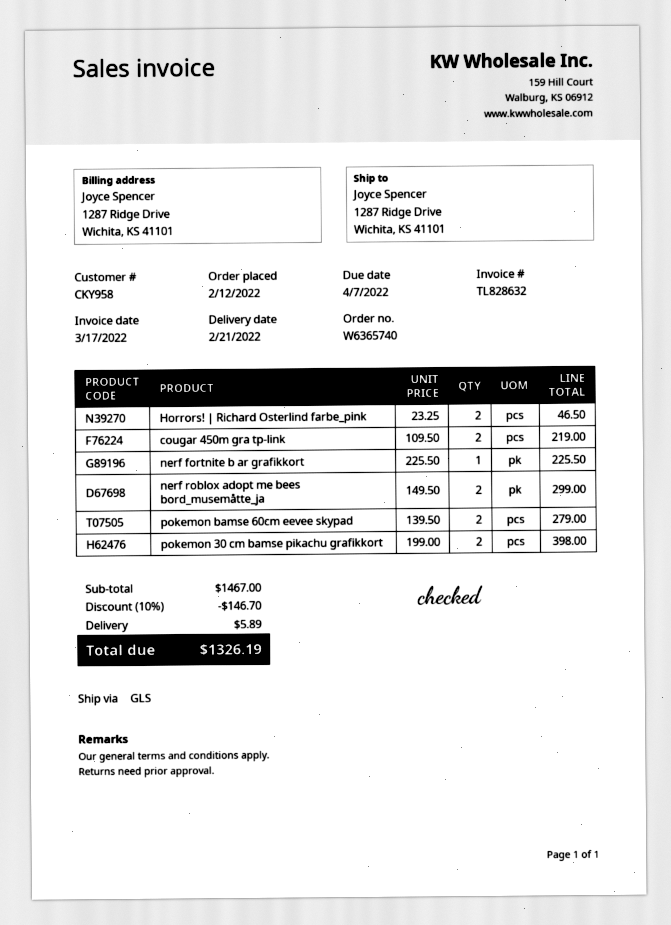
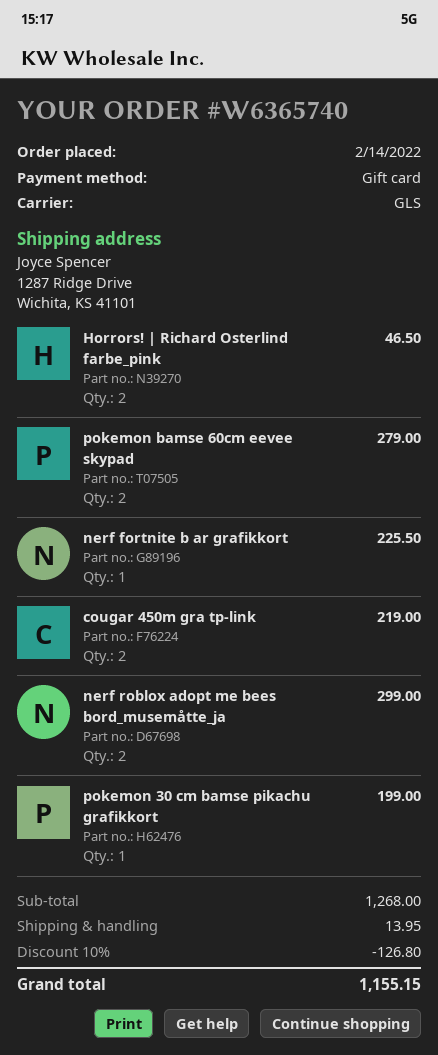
order date: 2022-02-12 -> 2022-02-14
pokemon 30 cm bamse pikachu grafikkort: 2 for 398.00 -> 1 for 199.00
subtotal: 1467.00 -> 1268.00
discount: 10% = 146.70 -> 10% = 126.80
shipping: 5.89 -> 13.95
total: 1326.19 -> 1155.15

